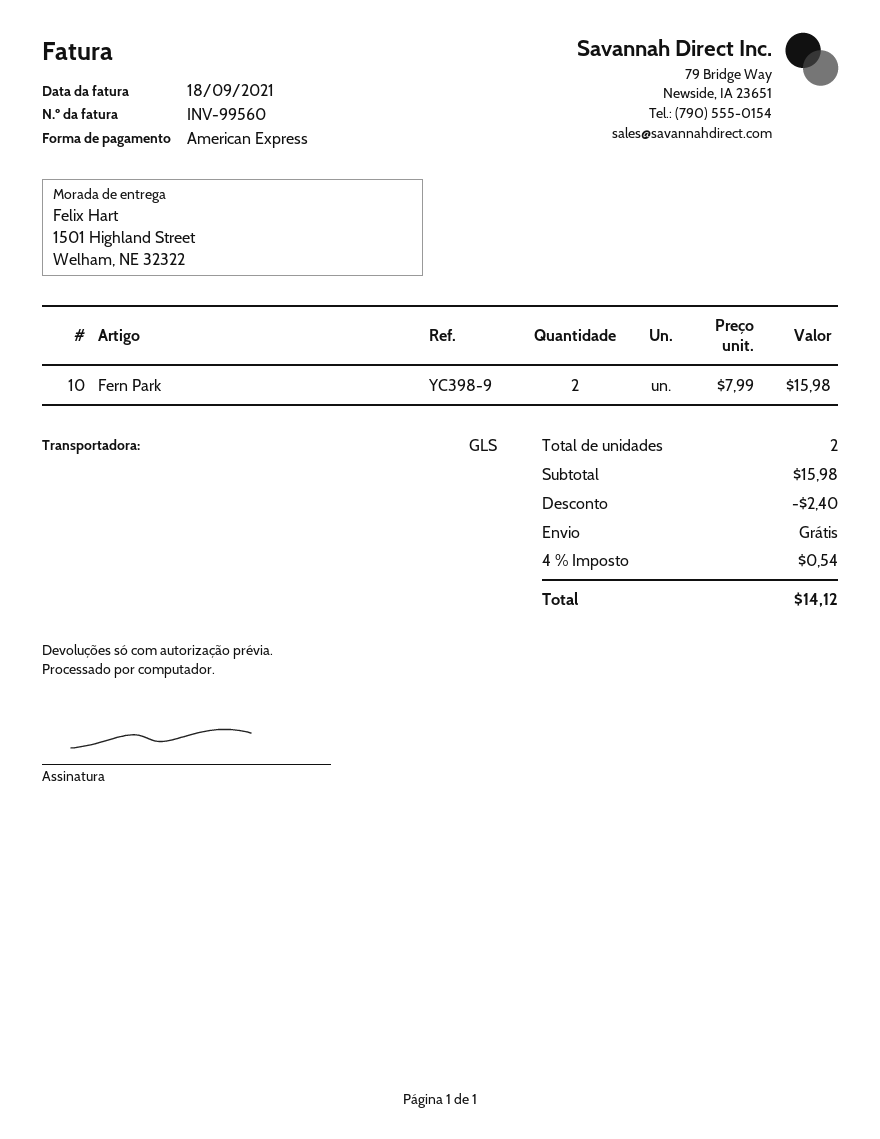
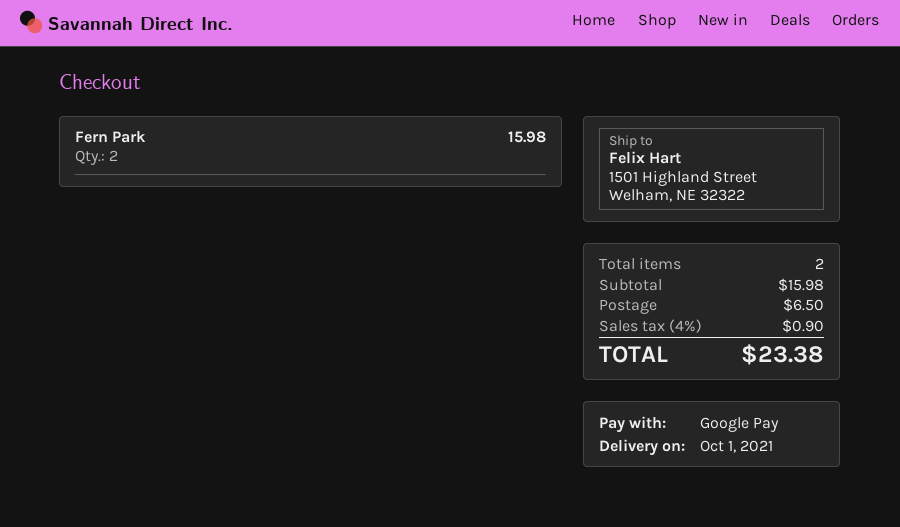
payment method: American Express -> Google Pay
discount: 2.40 -> none
shipping: 0.00 -> 6.50
tax: 4% = 0.54 -> 4% = 0.90
total: 14.12 -> 23.38

